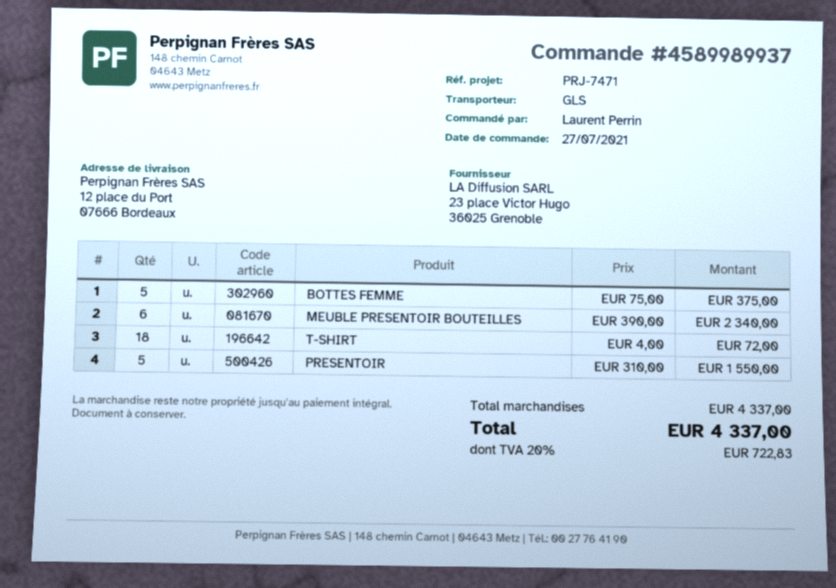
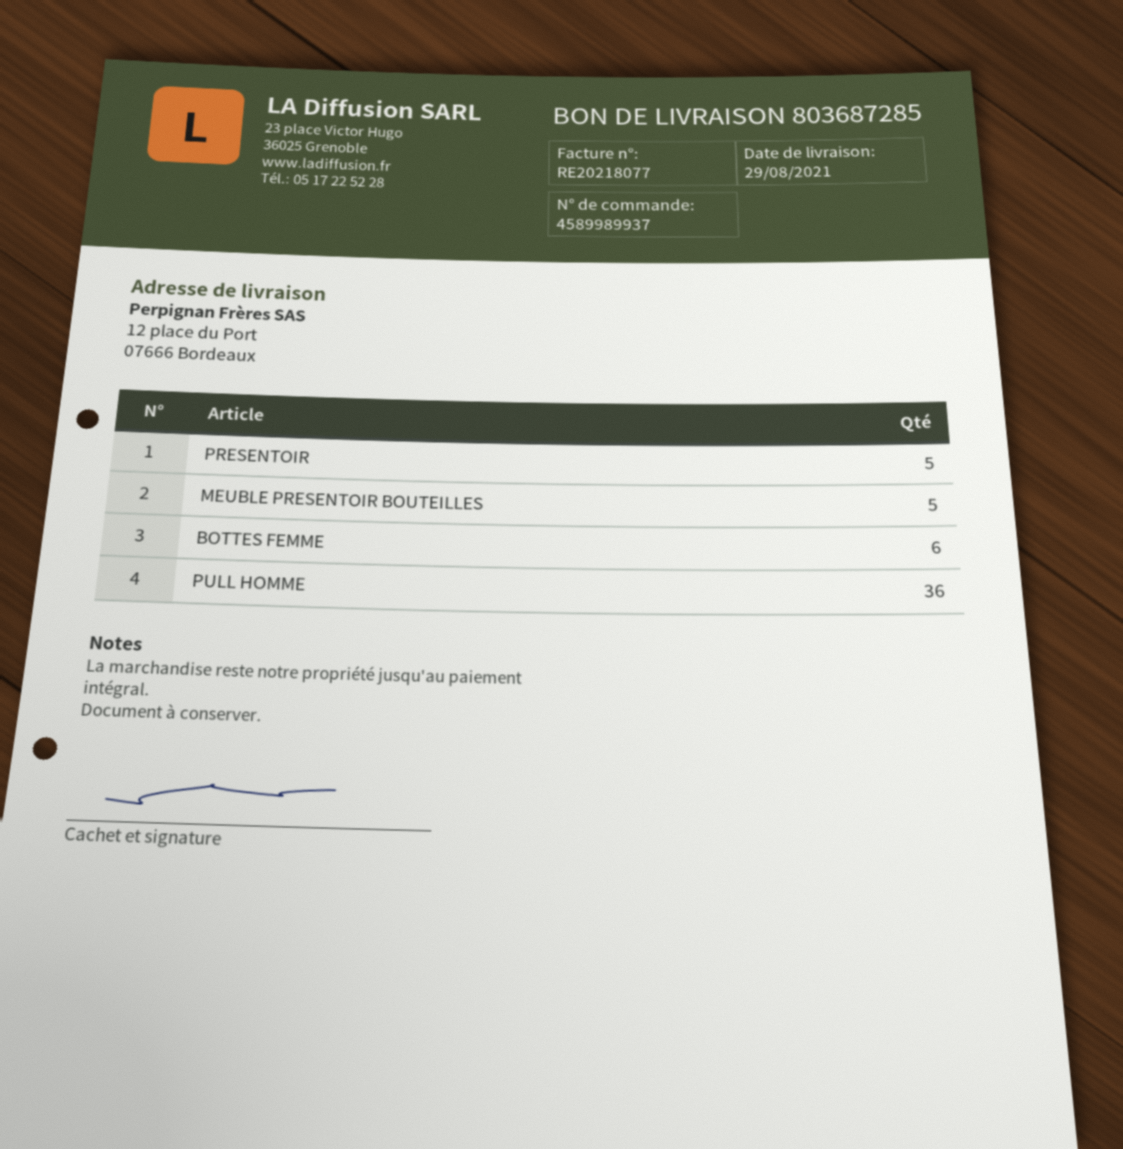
BOTTES FEMME: 5 -> 6
MEUBLE PRESENTOIR BOUTEILLES: 6 -> 5
T-SHIRT: 18 -> none
PULL HOMME: none -> 36

